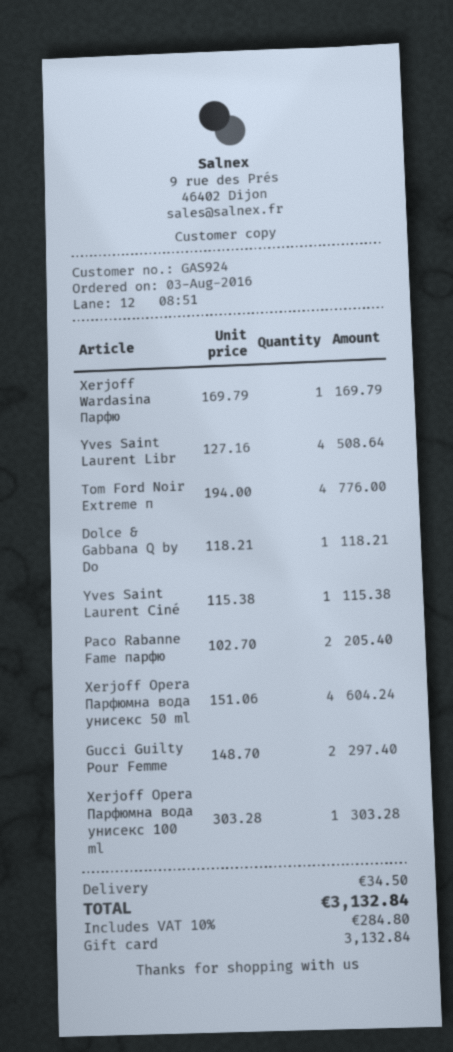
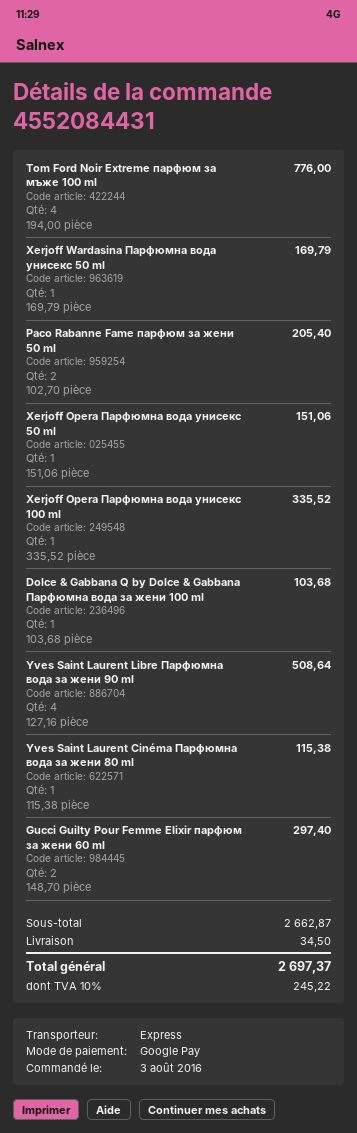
payment method: gift card -> Google Pay
Dolce & Gabbana Q by Do: 1 x 118.21 = 118.21 -> 1 x 103.68 = 103.68
Xerjoff Opera Парфюмна вода унисекс 50 ml: 4 x 151.06 = 604.24 -> 1 x 151.06 = 151.06
Xerjoff Opera Парфюмна вода унисекс 100 ml: 1 x 303.28 = 303.28 -> 1 x 335.52 = 335.52
tax: 10% = 284.80 -> 10% = 245.22
total: 3132.84 -> 2697.37

